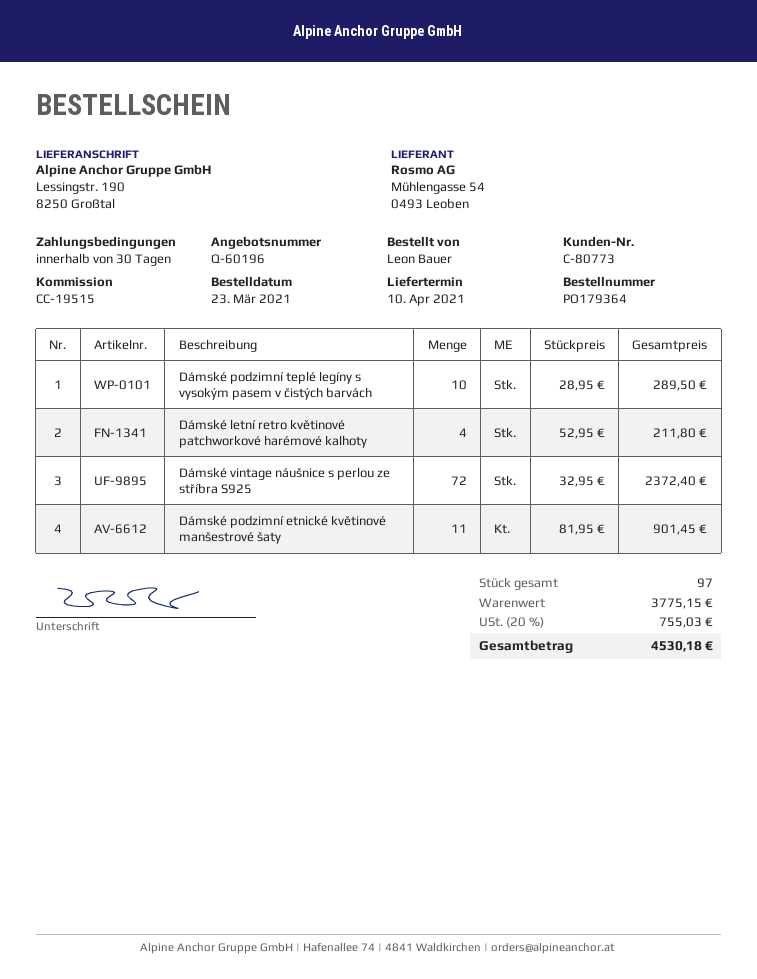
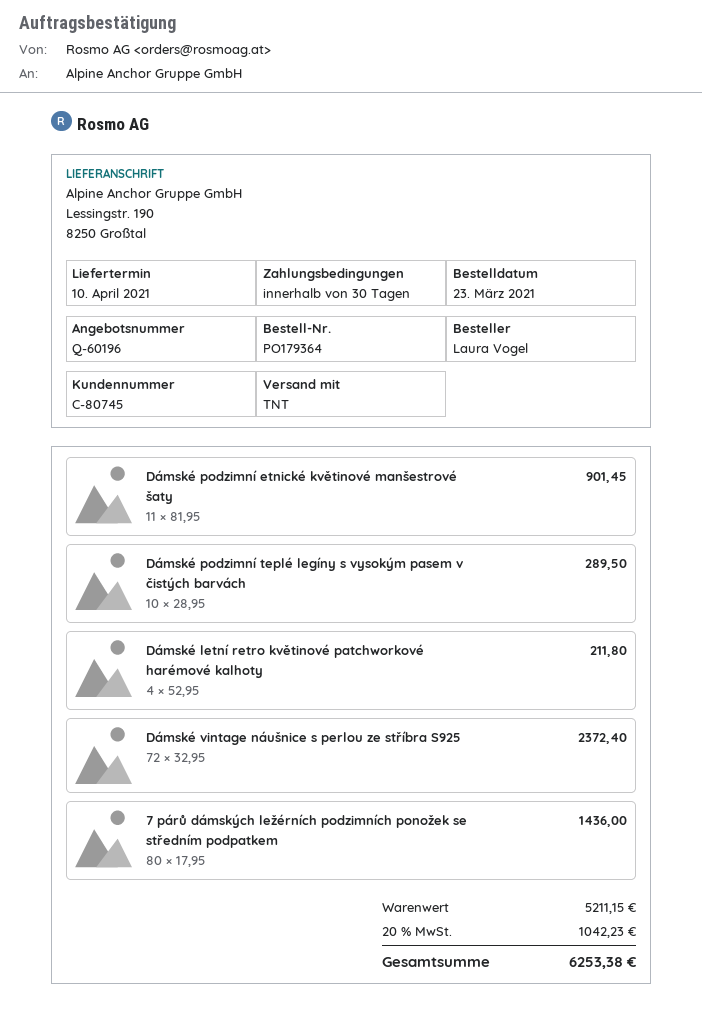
customer number: C-80773 -> C-80745
ordered by: Leon Bauer -> Laura Vogel
7 párů dámských ležérních podzimních ponožek se středním podpatkem: none -> 80 x 17.95 = 1436.00
subtotal: 3775.15 -> 5211.15
tax: 20% = 755.03 -> 20% = 1042.23
total: 4530.18 -> 6253.38

